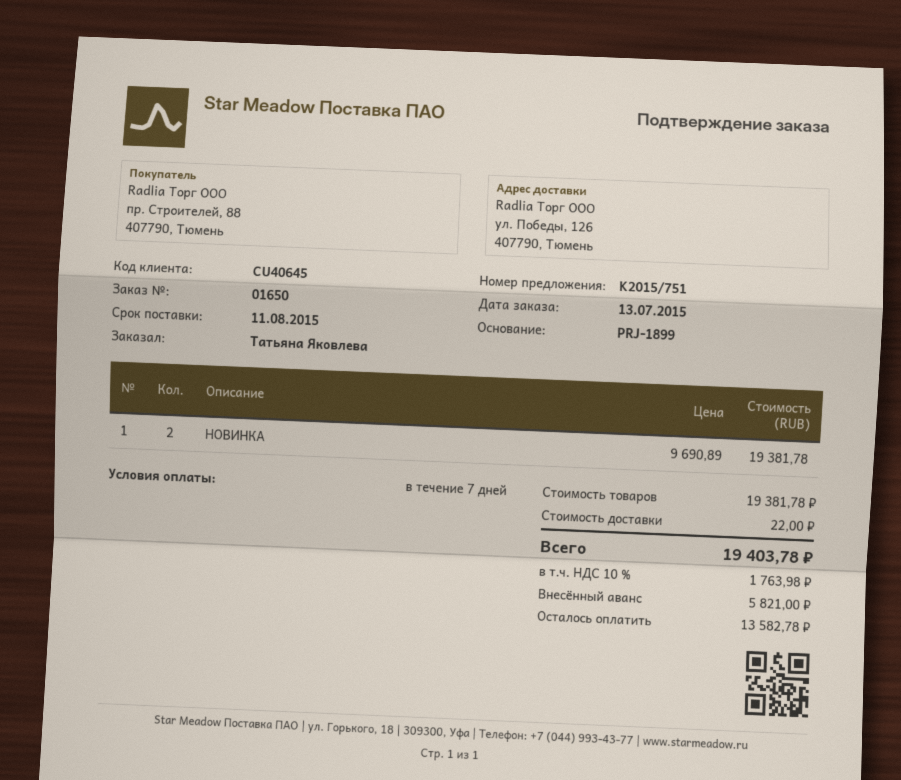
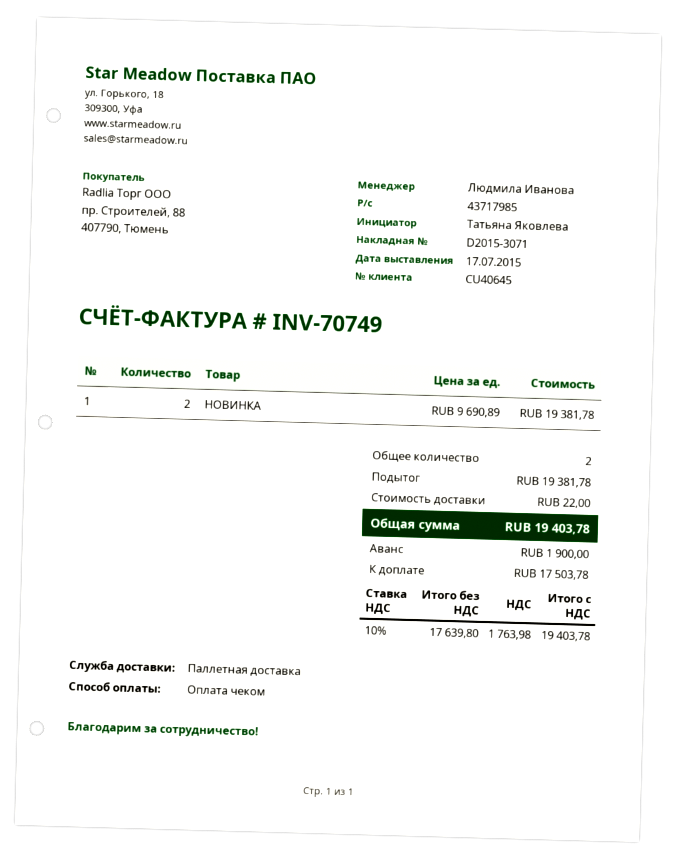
deposit: 5821.00 -> 1900.00
balance: 13582.78 -> 17503.78

